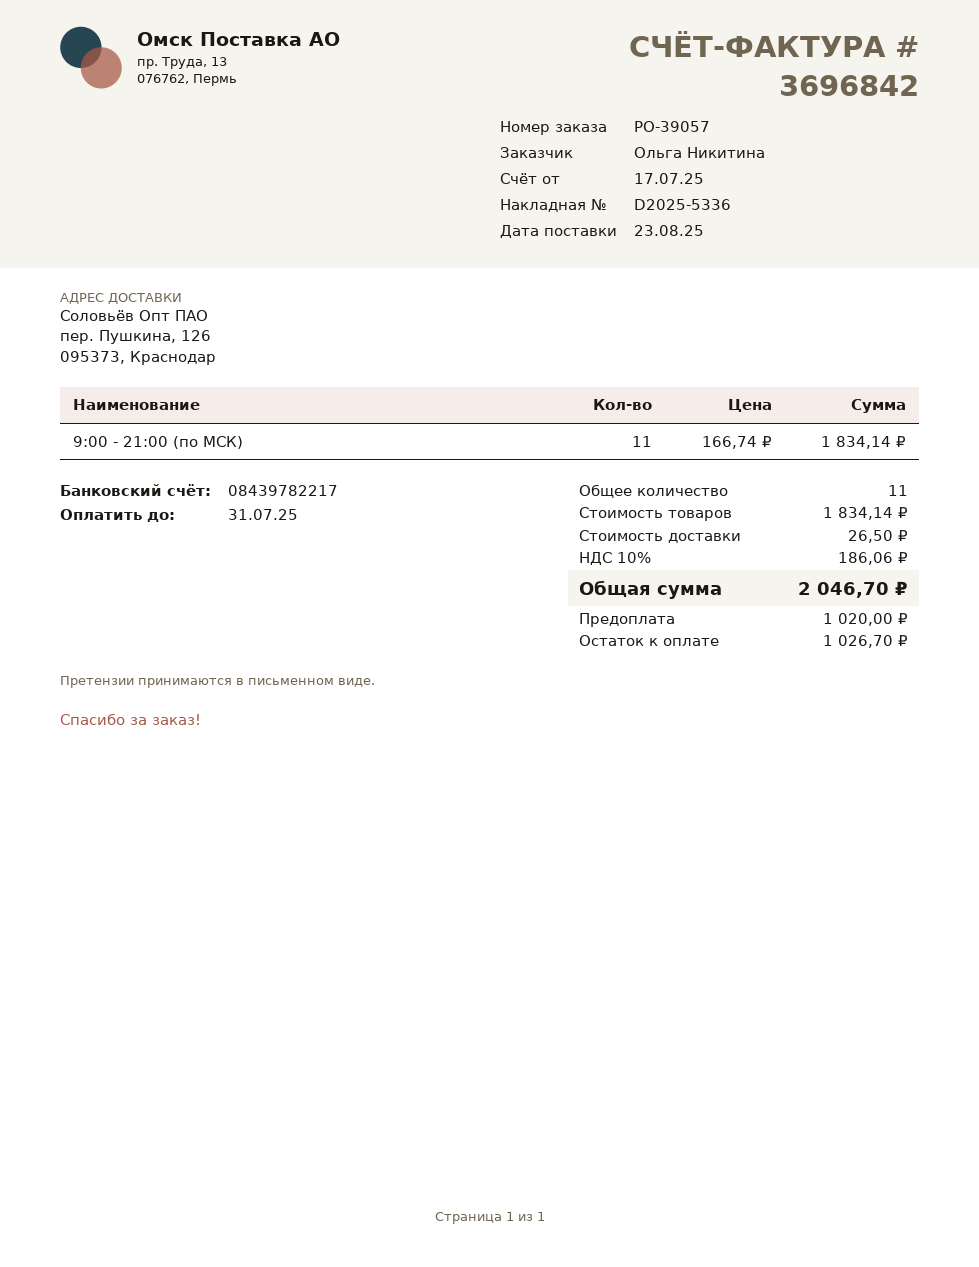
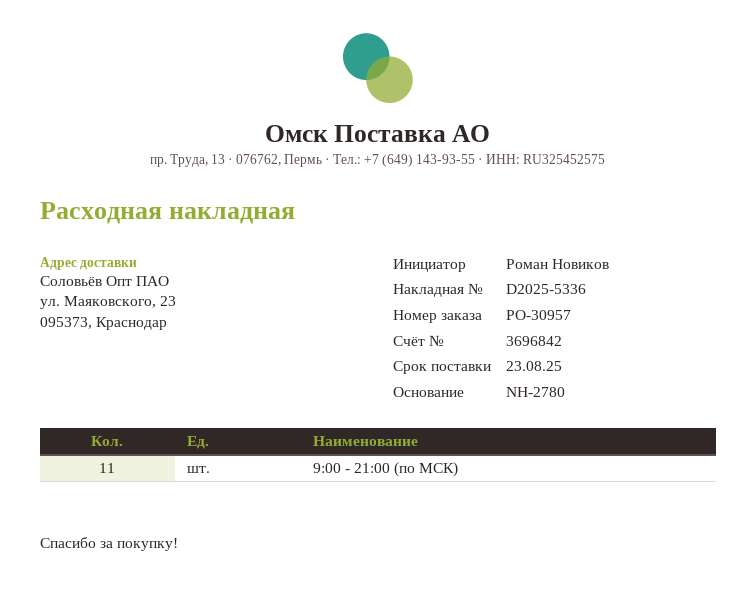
order number: PO-39057 -> PO-30957
ordered by: Ольга Никитина -> Роман Новиков
ship to: пер. Пушкина, 126, 095373, Краснодар -> ул. Маяковского, 23, 095373, Краснодар

